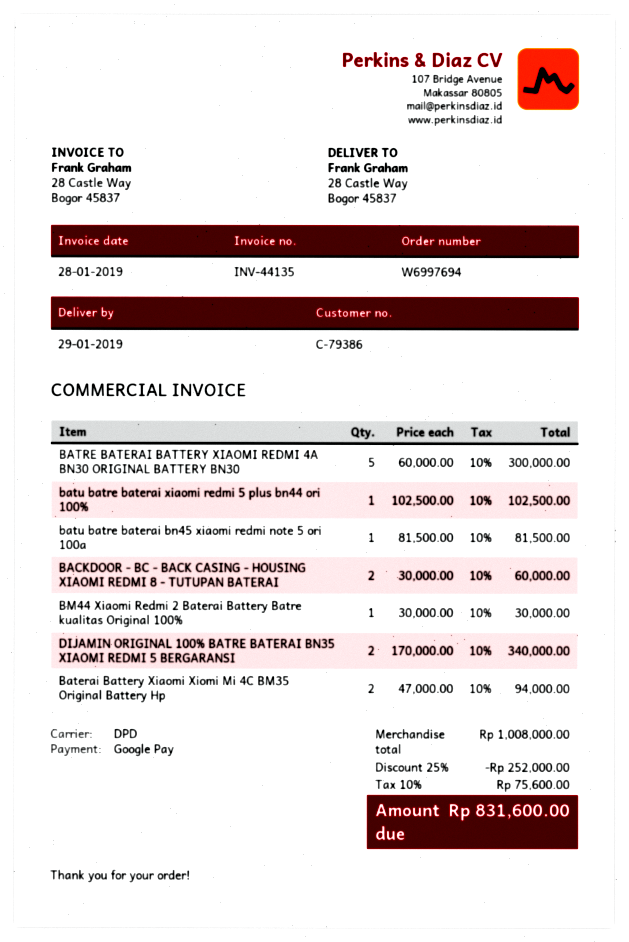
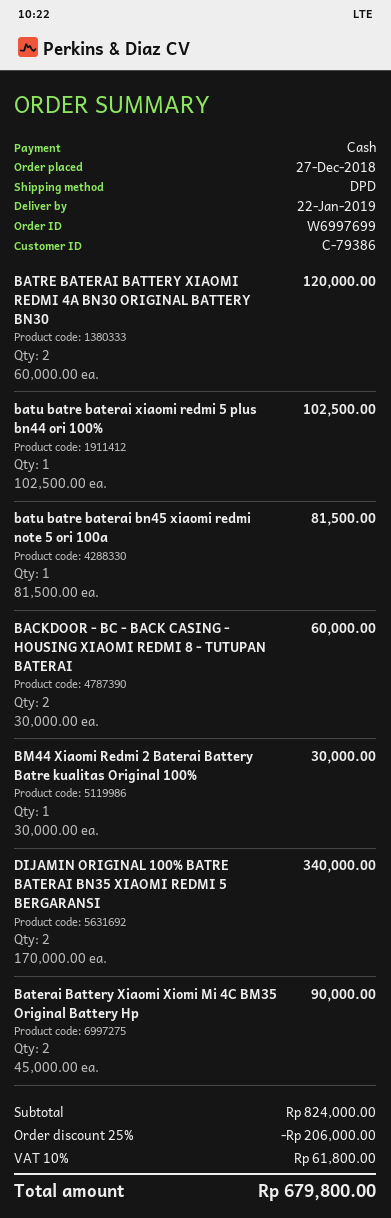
order number: W6997694 -> W6997699
delivery date: 2019-01-29 -> 2019-01-22
payment method: Google Pay -> cash
BATRE BATERAI BATTERY XIAOMI REDMI 4A BN30 ORIGINAL BATTERY BN30: 5 x 60000.00 = 300000.00 -> 2 x 60000.00 = 120000.00
Baterai Battery Xiaomi Xiomi Mi 4C BM35 Original Battery Hp: 2 x 47000.00 = 94000.00 -> 2 x 45000.00 = 90000.00
subtotal: 1008000.00 -> 824000.00
discount: 25% = 252000.00 -> 25% = 206000.00
tax: 10% = 75600.00 -> 10% = 61800.00
total: 831600.00 -> 679800.00

